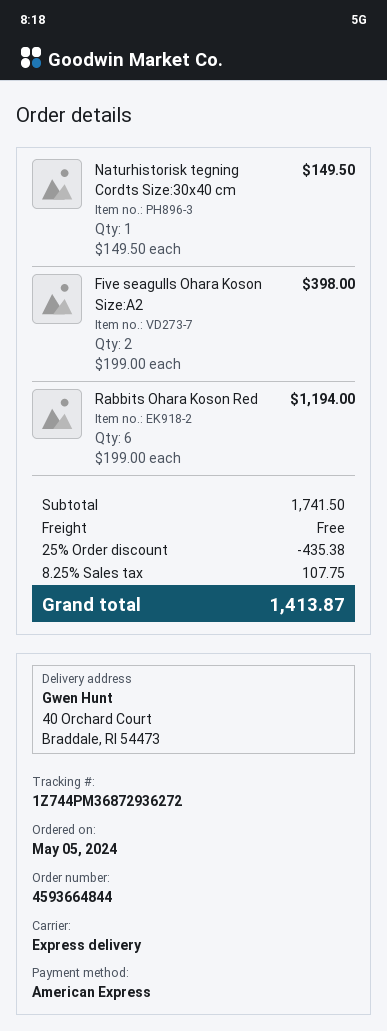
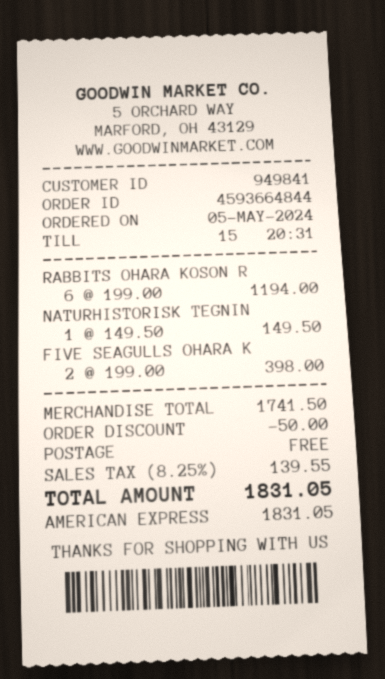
discount: 435.38 -> 50.00
tax: 8.25% = 107.75 -> 8.25% = 139.55
total: 1413.87 -> 1831.05

